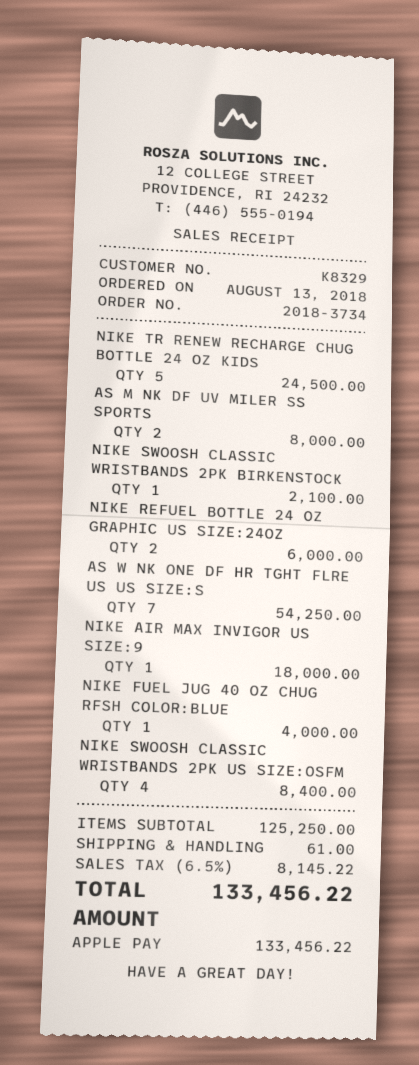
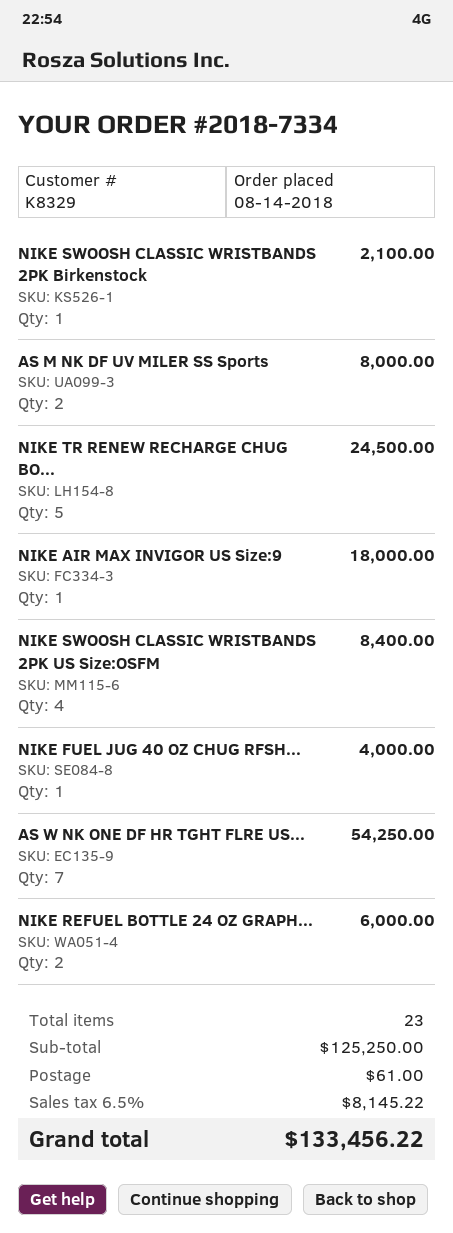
order number: 2018-3734 -> 2018-7334
order date: 2018-08-13 -> 2018-08-14

